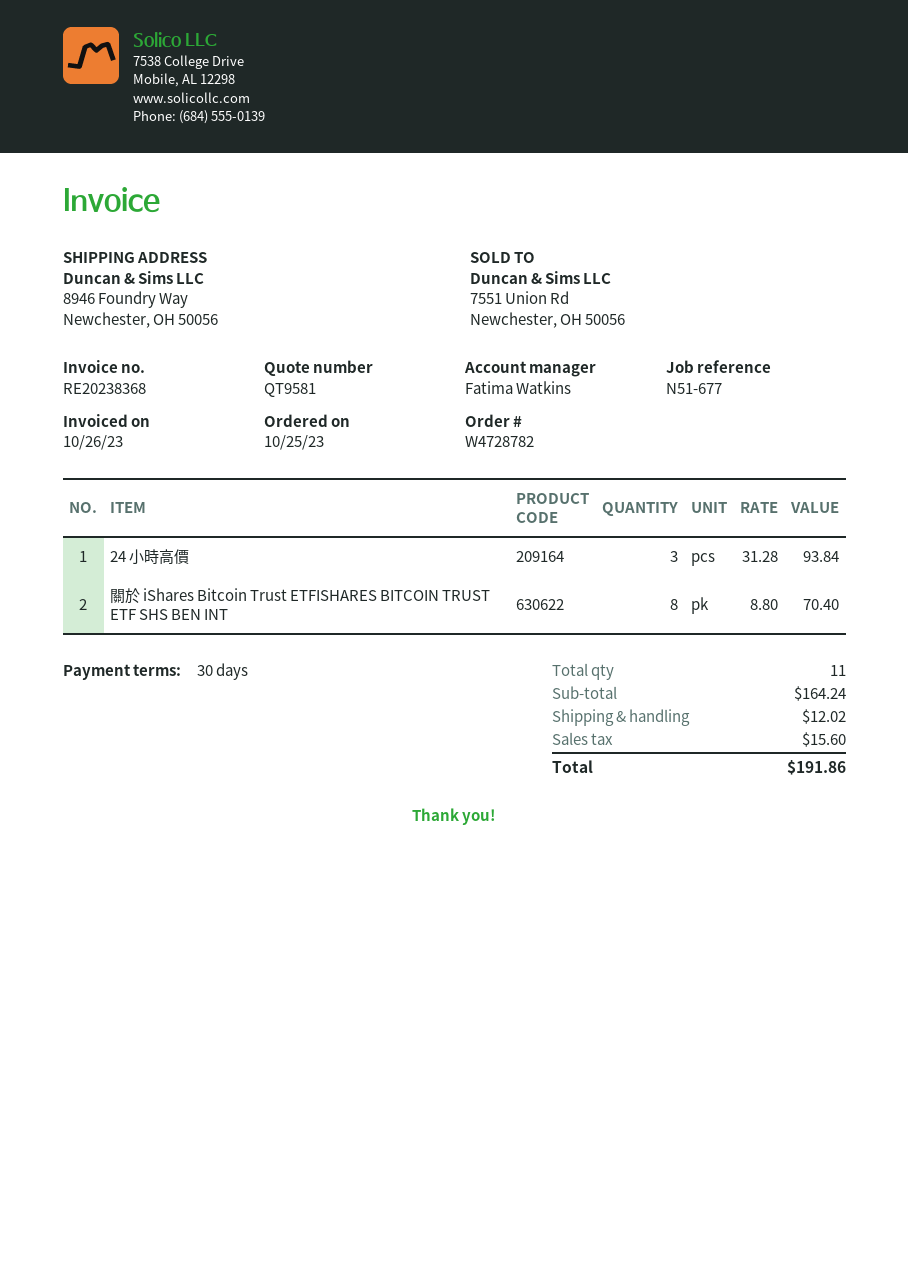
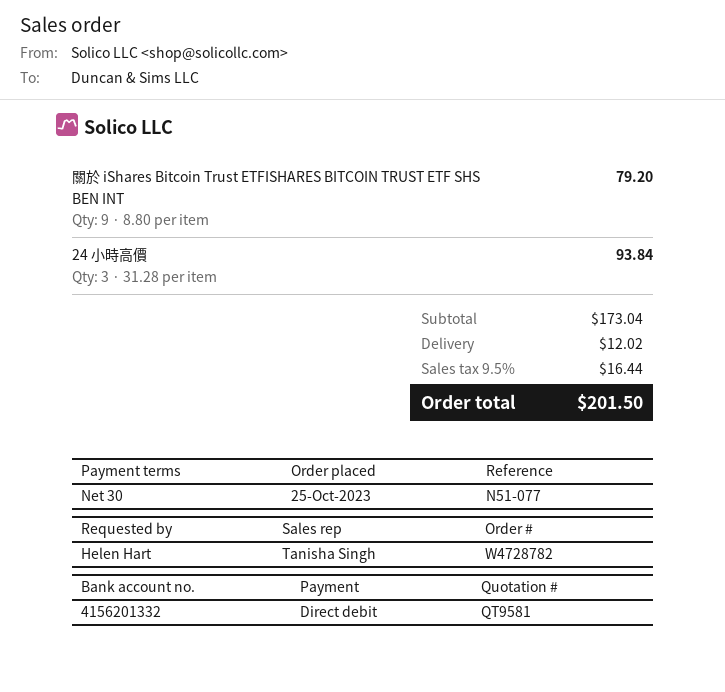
reference: N51-677 -> N51-077
sales rep: Fatima Watkins -> Tanisha Singh
關於 iShares Bitcoin Trust ETFISHARES BITCOIN TRUST ETF SHS BEN INT: 8 x 8.80 = 70.40 -> 9 x 8.80 = 79.20
subtotal: 164.24 -> 173.04
tax: 15.60 -> 16.44
total: 191.86 -> 201.50

